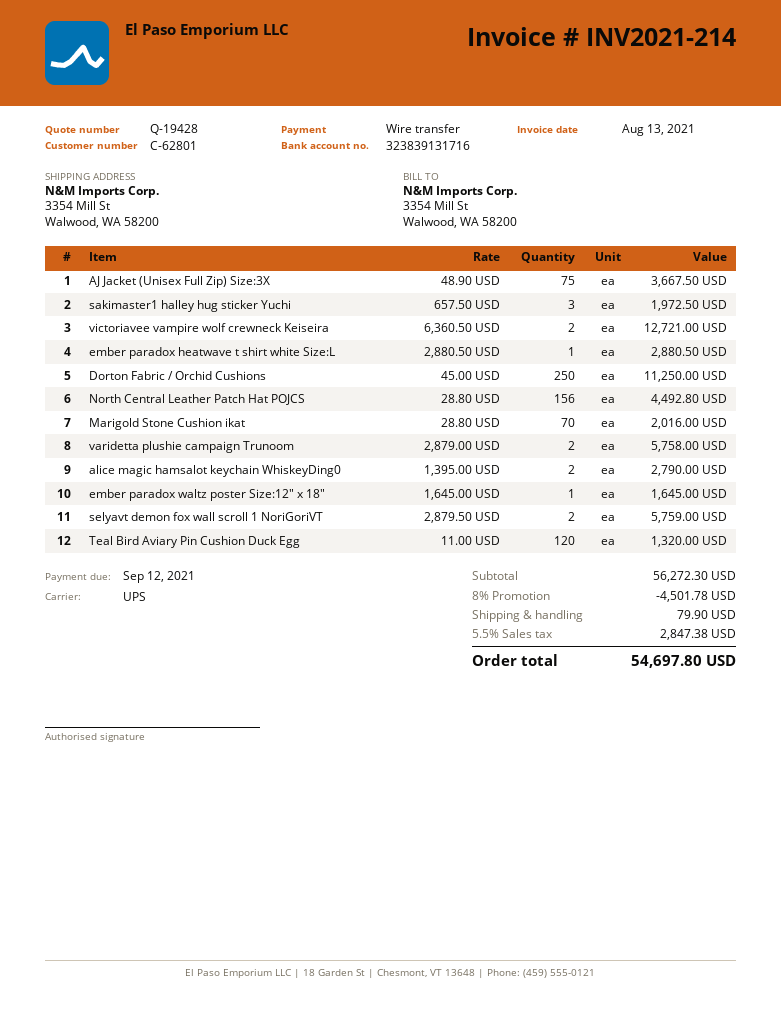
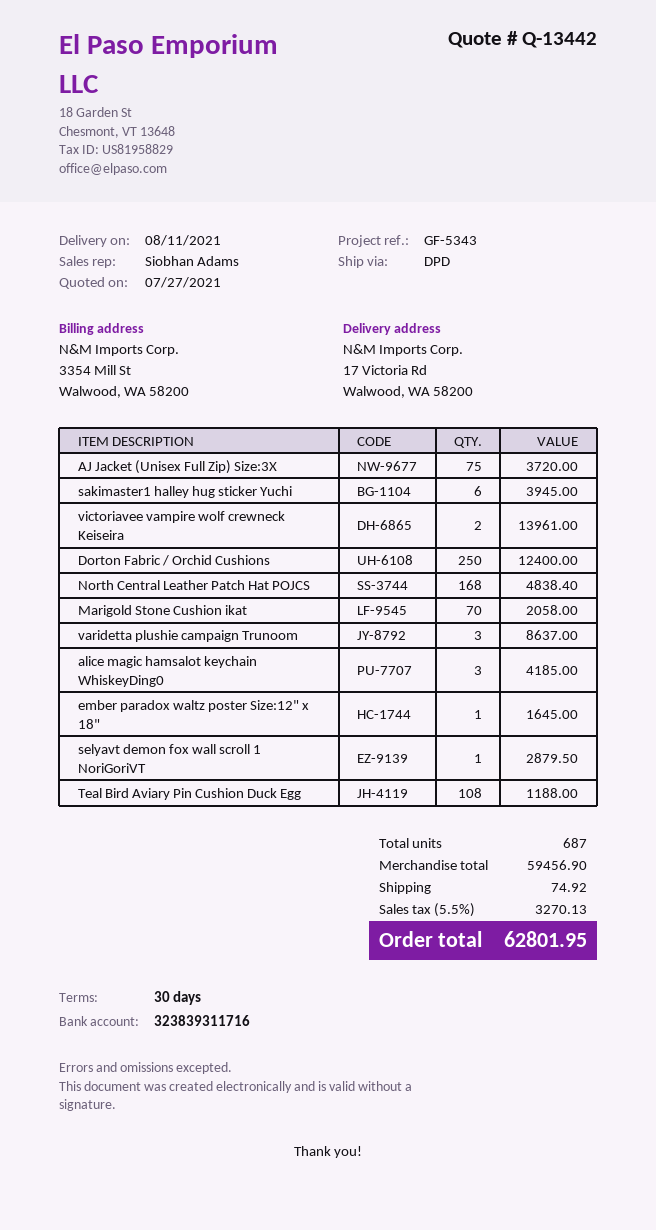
quote number: Q-19428 -> Q-13442
bank account: 323839131716 -> 323839311716
shipping method: UPS -> DPD
ship to: 3354 Mill St, Walwood, WA 58200 -> 17 Victoria Rd, Walwood, WA 58200
AJ Jacket (Unisex Full Zip) Size:3X: 75 for 3667.50 -> 75 for 3720.00
sakimaster1 halley hug sticker Yuchi: 3 for 1972.50 -> 6 for 3945.00
victoriavee vampire wolf crewneck Keiseira: 2 for 12721.00 -> 2 for 13961.00
ember paradox heatwave t shirt white Size:L: 1 for 2880.50 -> none
Dorton Fabric / Orchid Cushions: 250 for 11250.00 -> 250 for 12400.00
North Central Leather Patch Hat POJCS: 156 for 4492.80 -> 168 for 4838.40
Marigold Stone Cushion ikat: 70 for 2016.00 -> 70 for 2058.00
varidetta plushie campaign Trunoom: 2 for 5758.00 -> 3 for 8637.00
alice magic hamsalot keychain WhiskeyDing0: 2 for 2790.00 -> 3 for 4185.00
selyavt demon fox wall scroll 1 NoriGoriVT: 2 for 5759.00 -> 1 for 2879.50
Teal Bird Aviary Pin Cushion Duck Egg: 120 for 1320.00 -> 108 for 1188.00
subtotal: 56272.30 -> 59456.90
discount: 8% = 4501.78 -> none
shipping: 79.90 -> 74.92
tax: 5.5% = 2847.38 -> 5.5% = 3270.13
total: 54697.80 -> 62801.95

